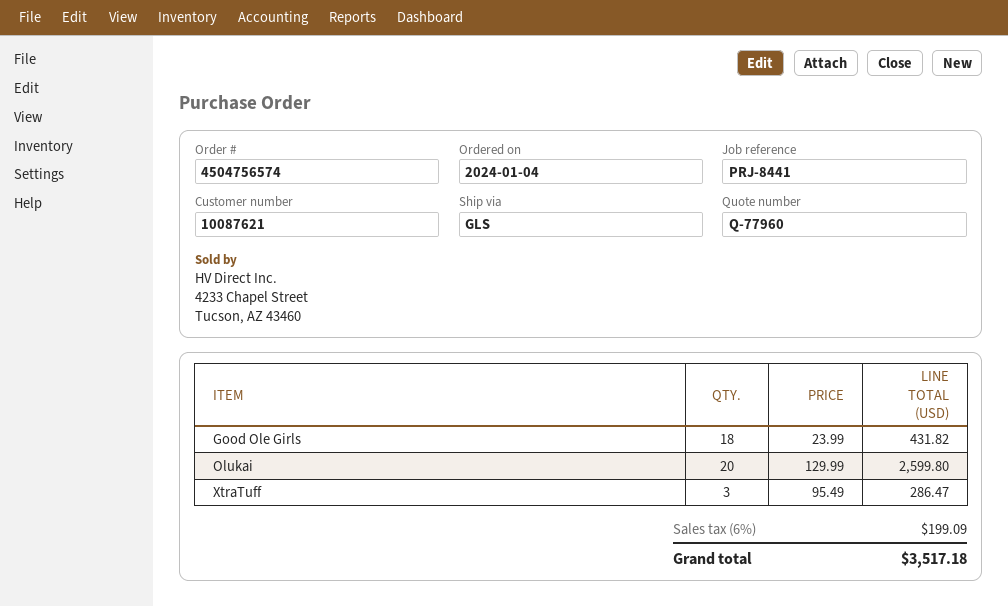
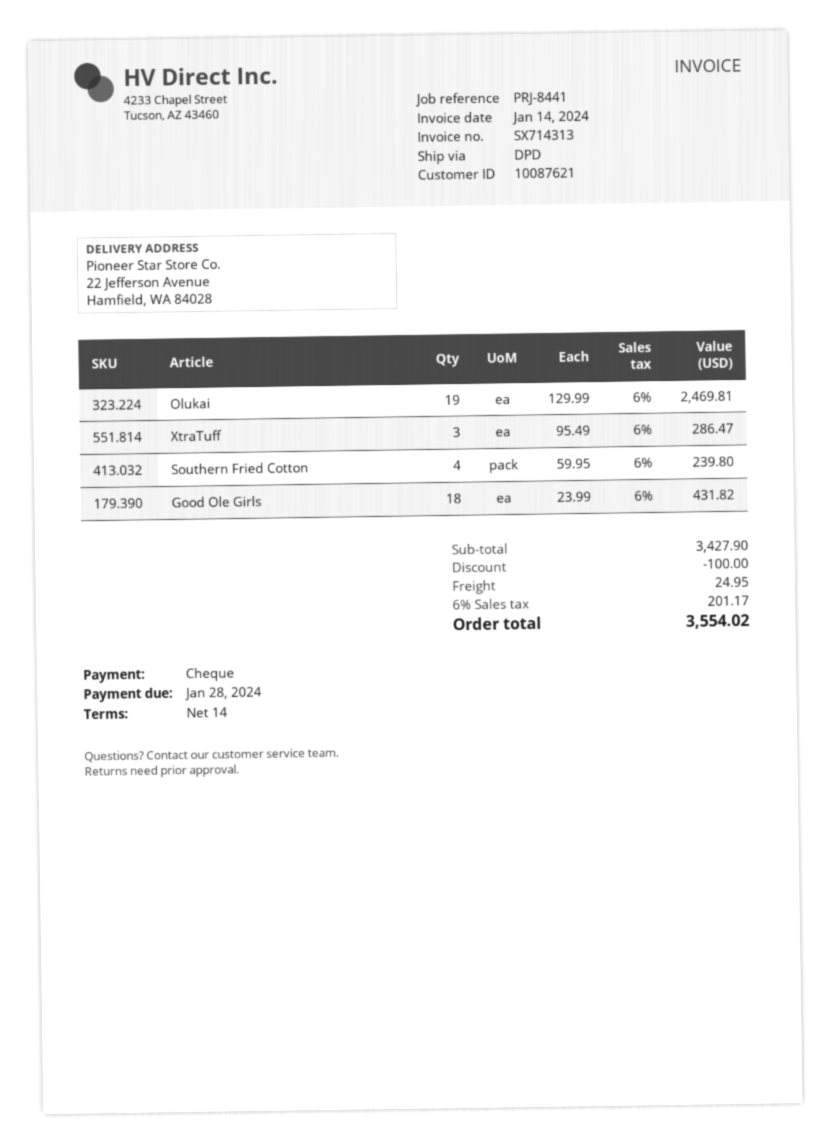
shipping method: GLS -> DPD
Olukai: 20 x 129.99 = 2599.80 -> 19 x 129.99 = 2469.81
Southern Fried Cotton: none -> 4 x 59.95 = 239.80
discount: none -> 100.00
shipping: none -> 24.95
tax: 6% = 199.09 -> 6% = 201.17
total: 3517.18 -> 3554.02

